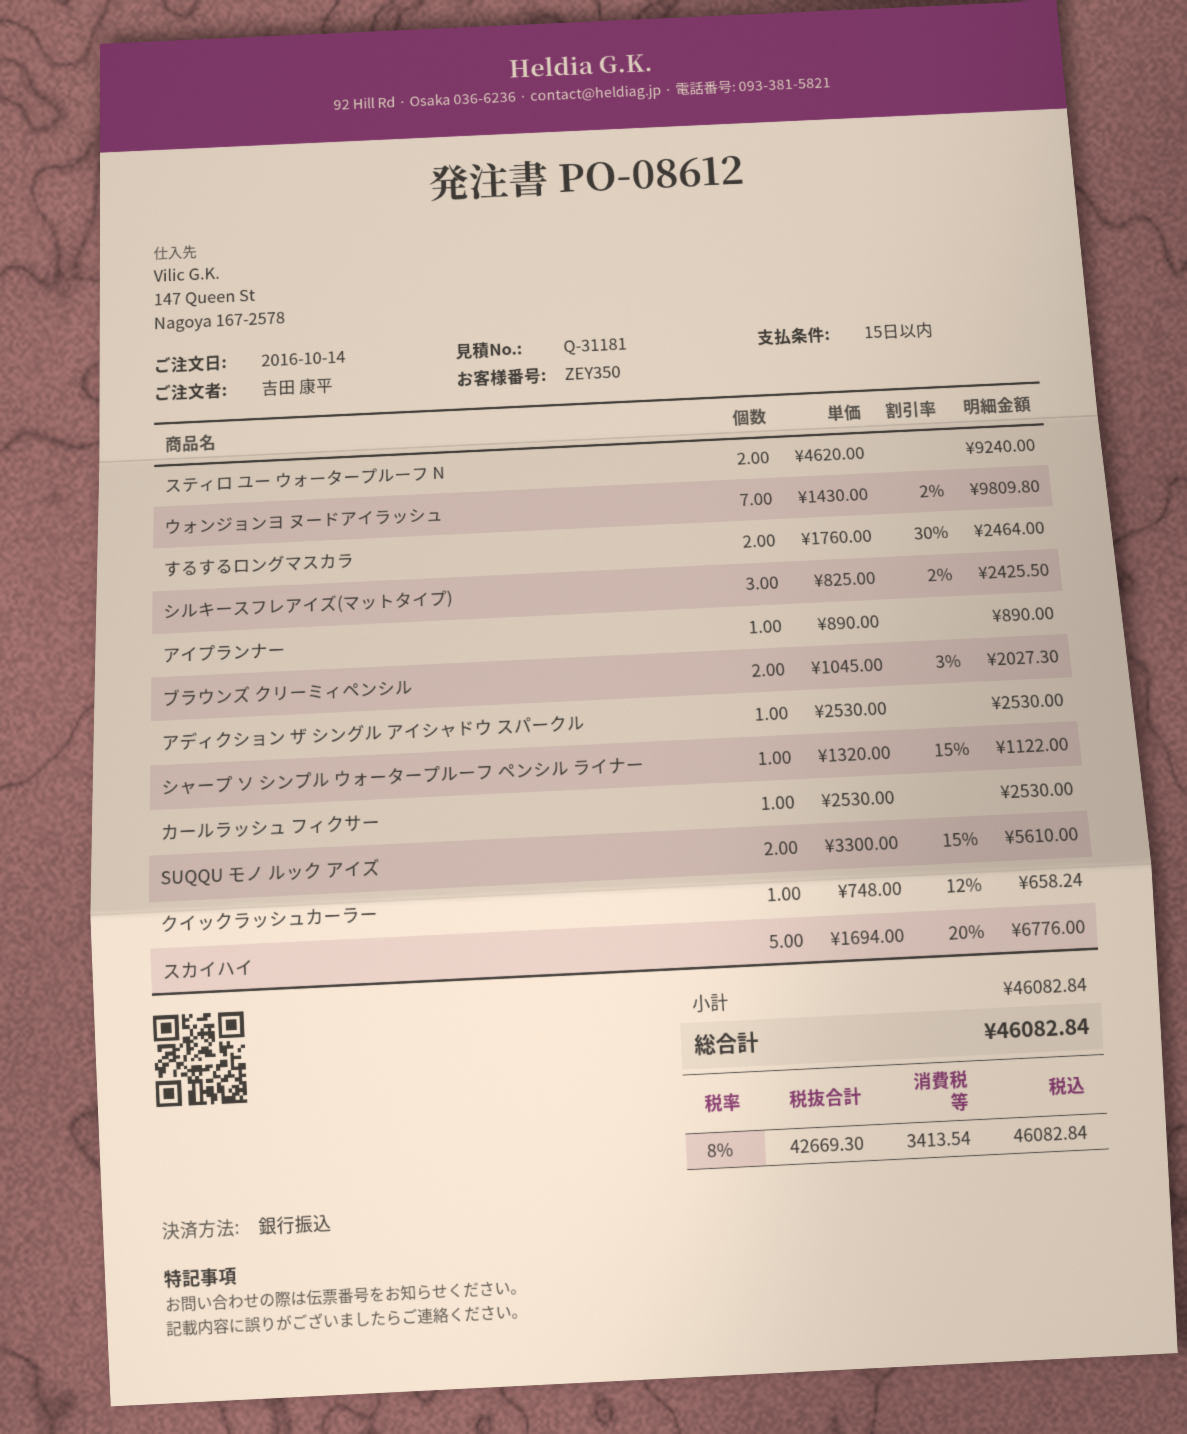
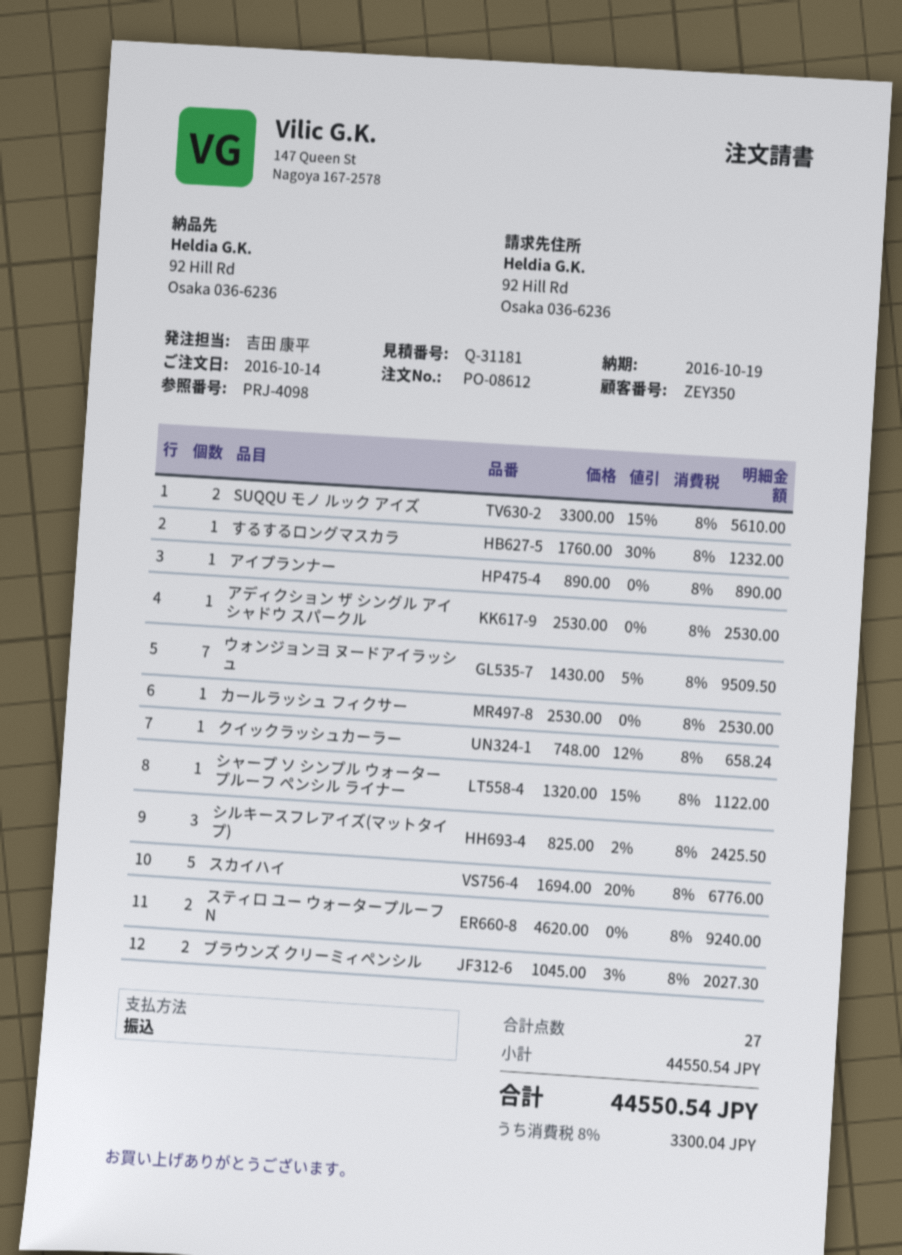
ウォンジョンヨ ヌードアイラッシュ: 7 x 1430.00 - 2% = 9809.80 -> 7 x 1430.00 - 5% = 9509.50
するするロングマスカラ: 2 x 1760.00 - 30% = 2464.00 -> 1 x 1760.00 - 30% = 1232.00
subtotal: 46082.84 -> 44550.54
tax: 8% = 3413.54 -> 8% = 3300.04
total: 46082.84 -> 44550.54

